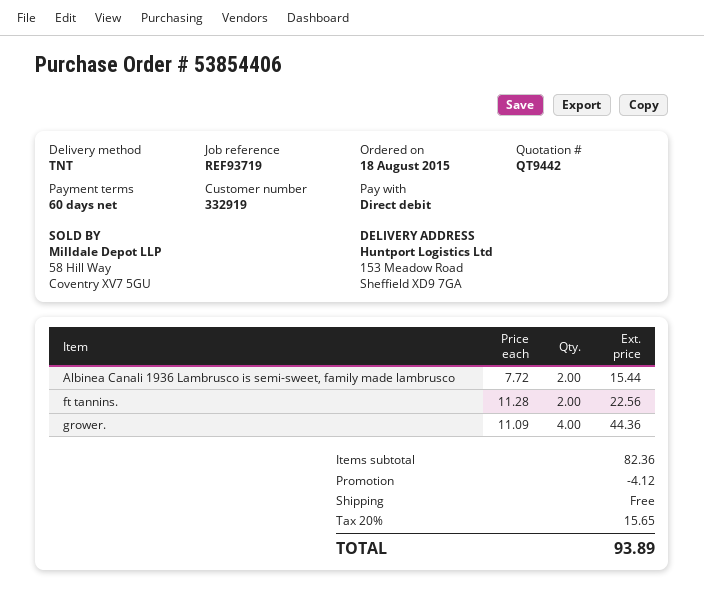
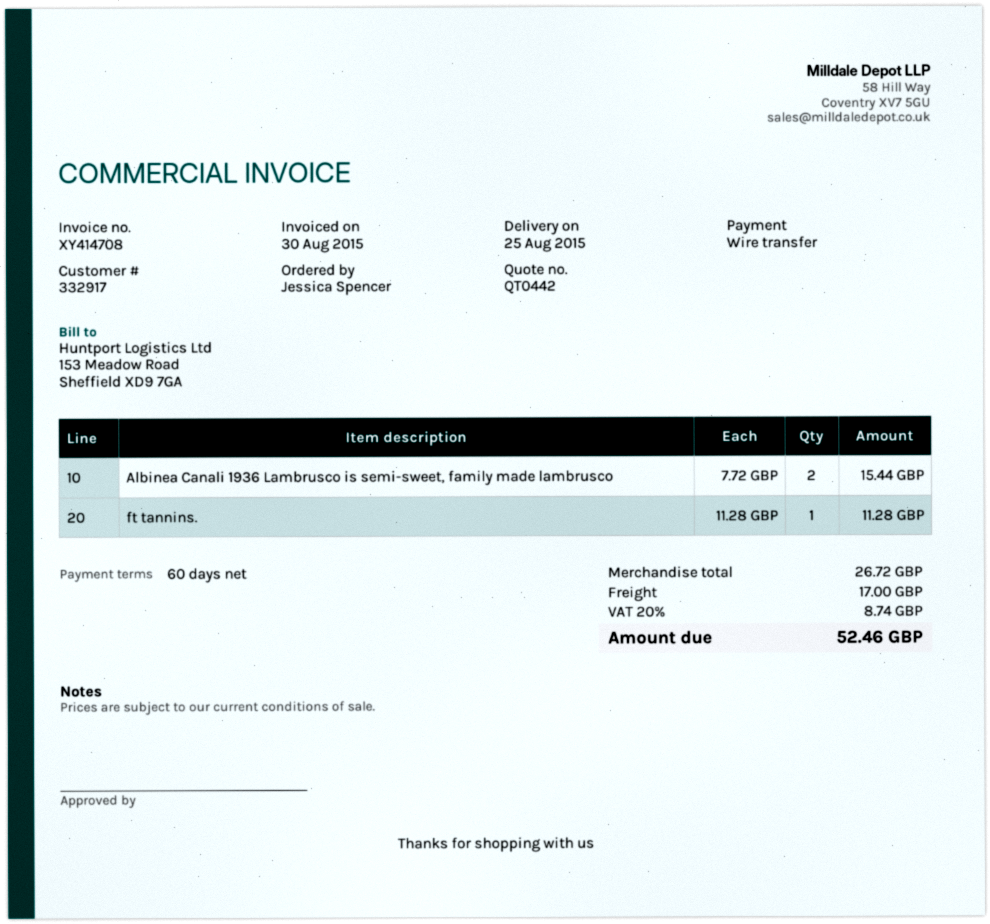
quote number: QT9442 -> QT0442
customer number: 332919 -> 332917
payment method: direct debit -> bank transfer
ft tannins.: 2 x 11.28 = 22.56 -> 1 x 11.28 = 11.28
grower.: 4 x 11.09 = 44.36 -> none
subtotal: 82.36 -> 26.72
discount: 4.12 -> none
shipping: 0.00 -> 17.00
tax: 20% = 15.65 -> 20% = 8.74
total: 93.89 -> 52.46

